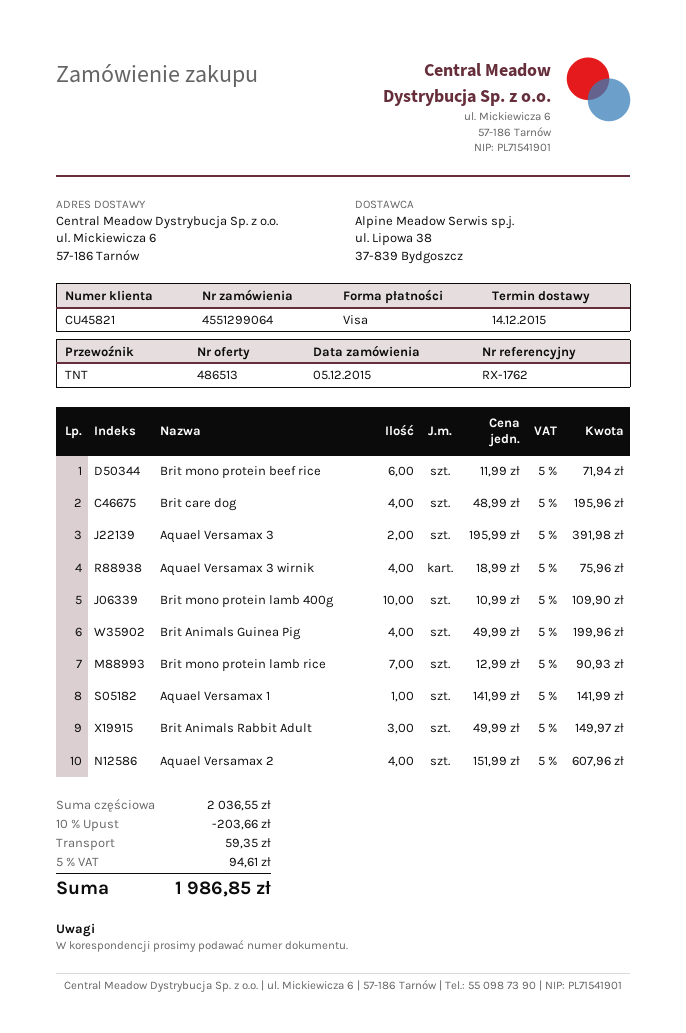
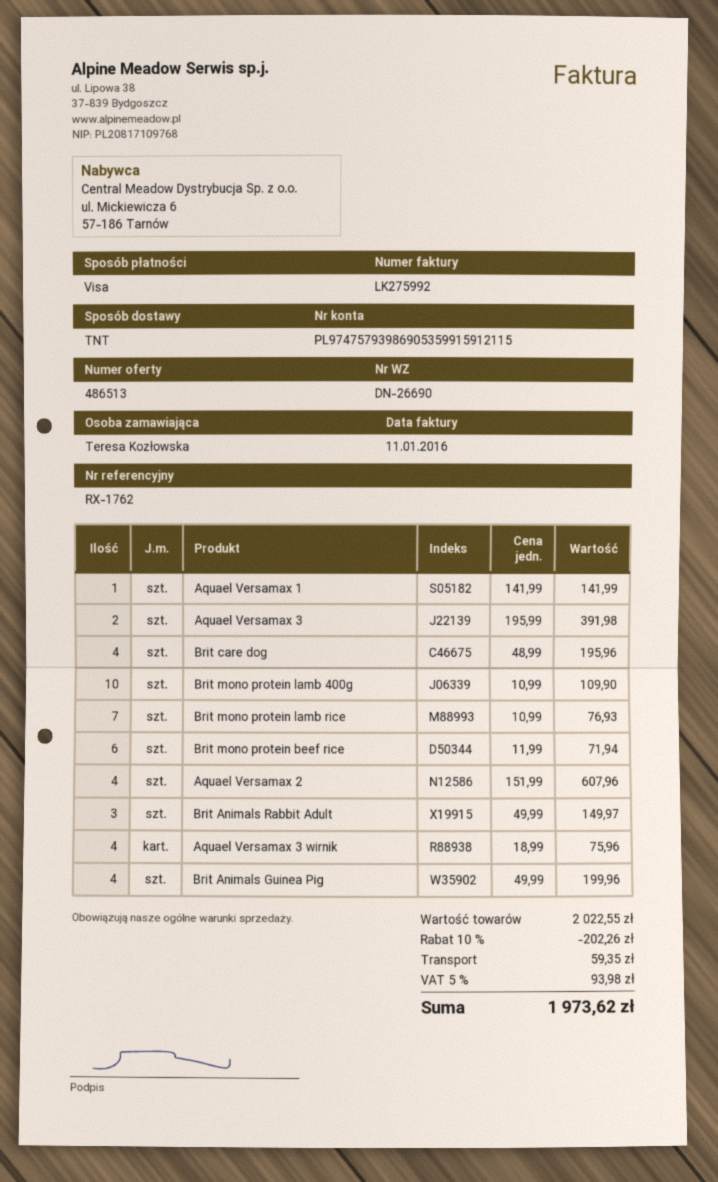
Brit mono protein lamb rice: 7 x 12.99 = 90.93 -> 7 x 10.99 = 76.93
subtotal: 2036.55 -> 2022.55
discount: 10% = 203.66 -> 10% = 202.26
tax: 5% = 94.61 -> 5% = 93.98
total: 1986.85 -> 1973.62

